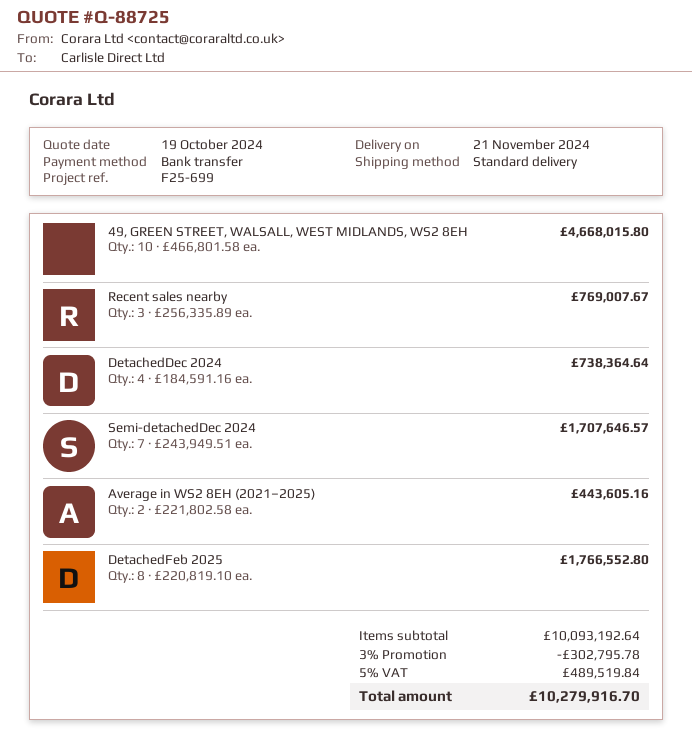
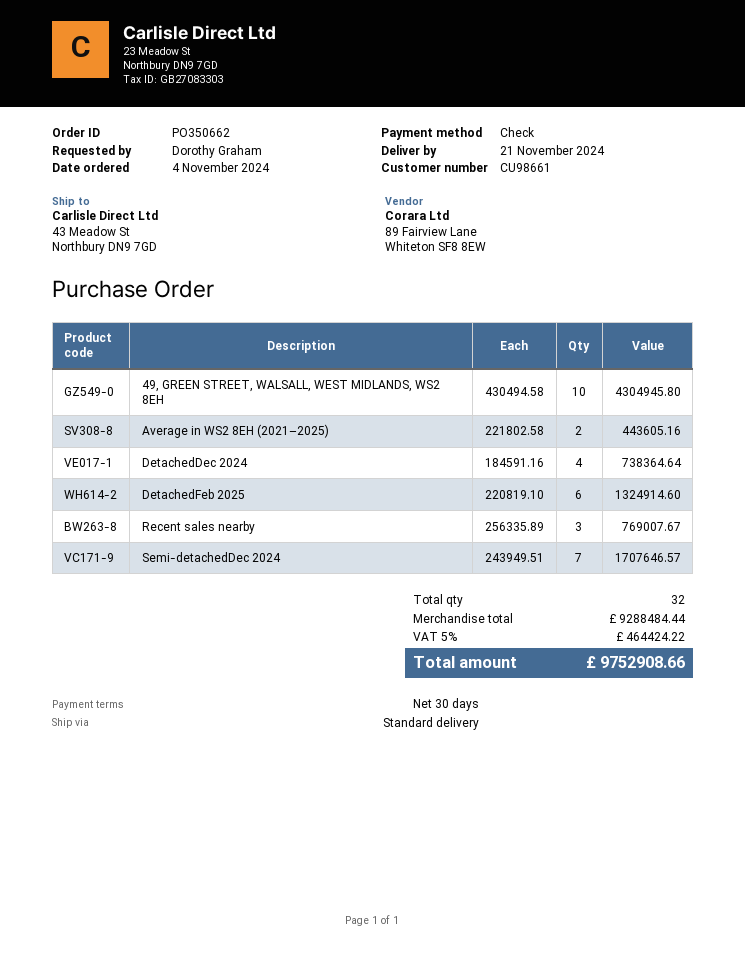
payment method: bank transfer -> cheque
49, GREEN STREET, WALSALL, WEST MIDLANDS, WS2 8EH: 10 x 466801.58 = 4668015.80 -> 10 x 430494.58 = 4304945.80
DetachedFeb 2025: 8 x 220819.10 = 1766552.80 -> 6 x 220819.10 = 1324914.60
subtotal: 10093192.64 -> 9288484.44
discount: 3% = 302795.78 -> none
tax: 5% = 489519.84 -> 5% = 464424.22
total: 10279916.70 -> 9752908.66

